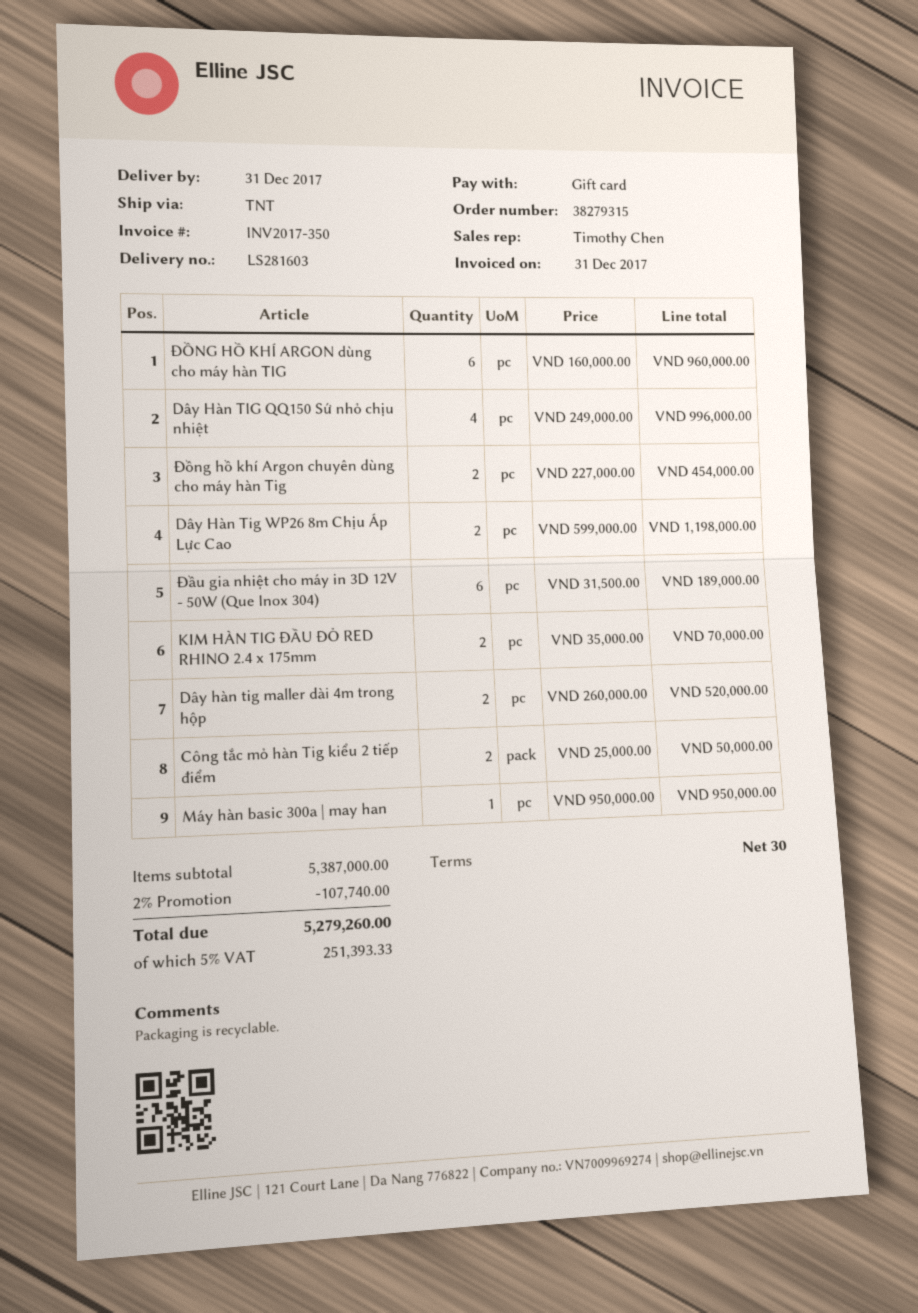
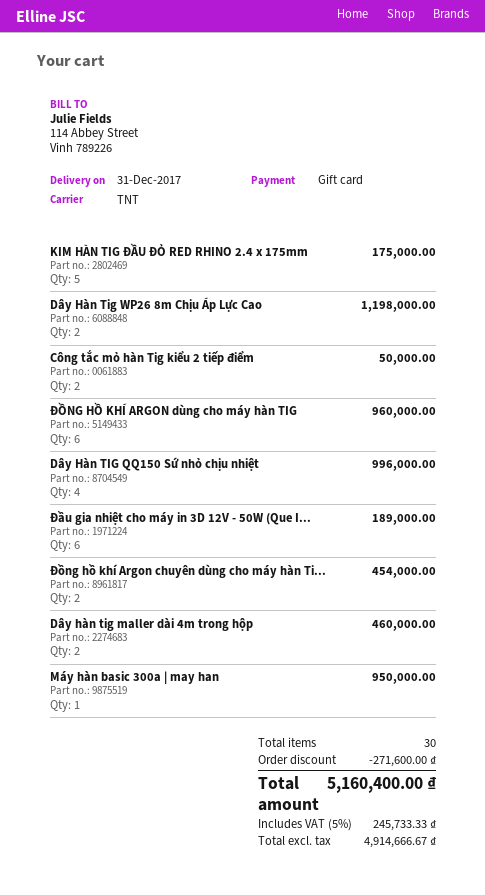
KIM HÀN TIG ĐẦU ĐỎ RED RHINO 2.4 x 175mm: 2 for 70000.00 -> 5 for 175000.00
Dây hàn tig maller dài 4m trong hộp: 2 for 520000.00 -> 2 for 460000.00
discount: 107740.00 -> 271600.00
tax: 5% = 251393.33 -> 5% = 245733.33
total: 5279260.00 -> 5160400.00

